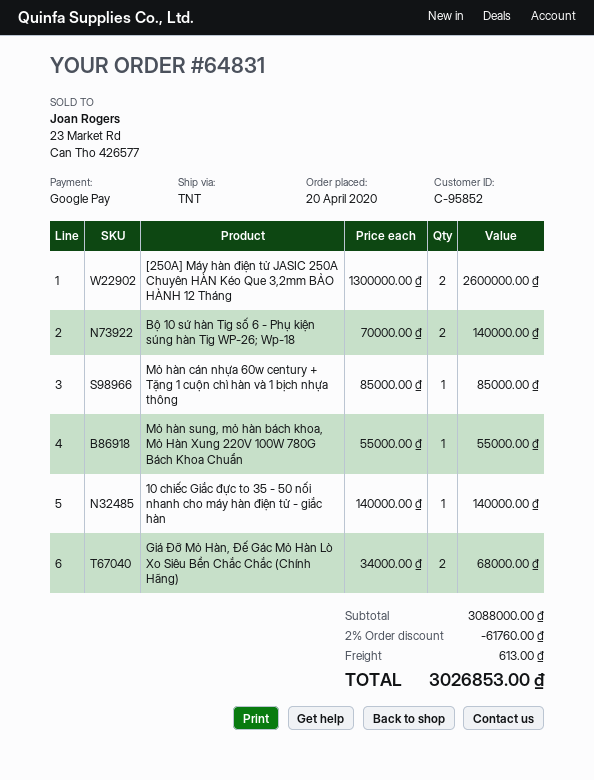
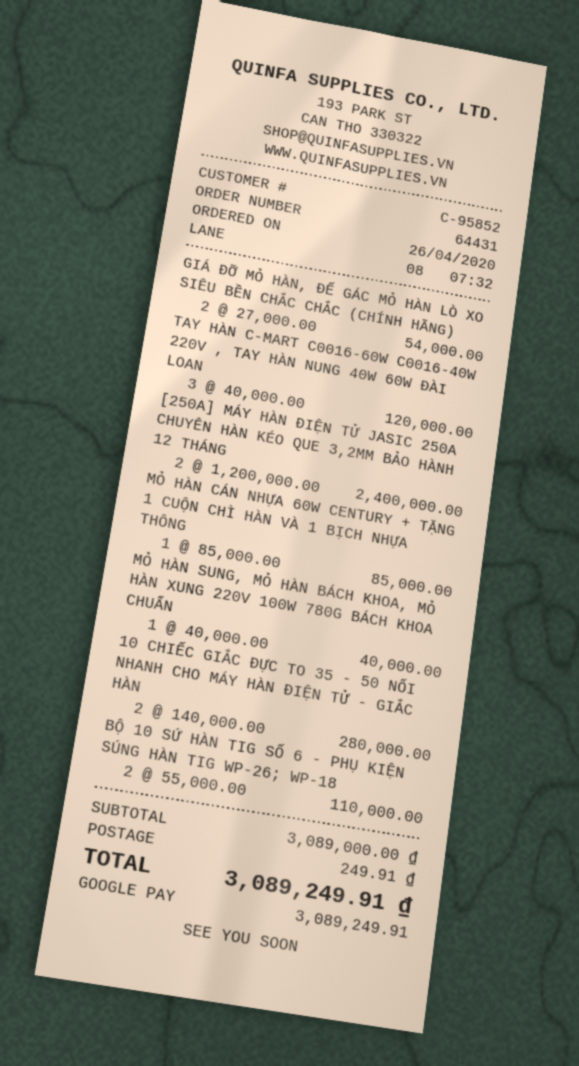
order number: 64831 -> 64431
order date: 2020-04-20 -> 2020-04-26
[250A] Máy hàn điện tử JASIC 250A Chuyên HÀN Kéo Que 3,2mm BẢO HÀNH 12 Tháng: 2 x 1300000.00 = 2600000.00 -> 2 x 1200000.00 = 2400000.00
Bộ 10 sứ hàn Tig số 6 - Phụ kiện súng hàn Tig WP-26; Wp-18: 2 x 70000.00 = 140000.00 -> 2 x 55000.00 = 110000.00
Mỏ hàn sung, mỏ hàn bách khoa, Mỏ Hàn Xung 220V 100W 780G Bách Khoa Chuẩn: 1 x 55000.00 = 55000.00 -> 1 x 40000.00 = 40000.00
10 chiếc Giắc đực to 35 - 50 nối nhanh cho máy hàn điện tử - giắc hàn: 1 x 140000.00 = 140000.00 -> 2 x 140000.00 = 280000.00
Giá Đỡ Mỏ Hàn, Đế Gác Mỏ Hàn Lò Xo Siêu Bền Chắc Chắc (Chính Hãng): 2 x 34000.00 = 68000.00 -> 2 x 27000.00 = 54000.00
TAY HÀN C-MART C0016-60W C0016-40W 220V , TAY HÀN NUNG 40W 60W ĐÀI LOAN: none -> 3 x 40000.00 = 120000.00
subtotal: 3088000.00 -> 3089000.00
discount: 2% = 61760.00 -> none
shipping: 613.00 -> 249.91
total: 3026853.00 -> 3089249.91

